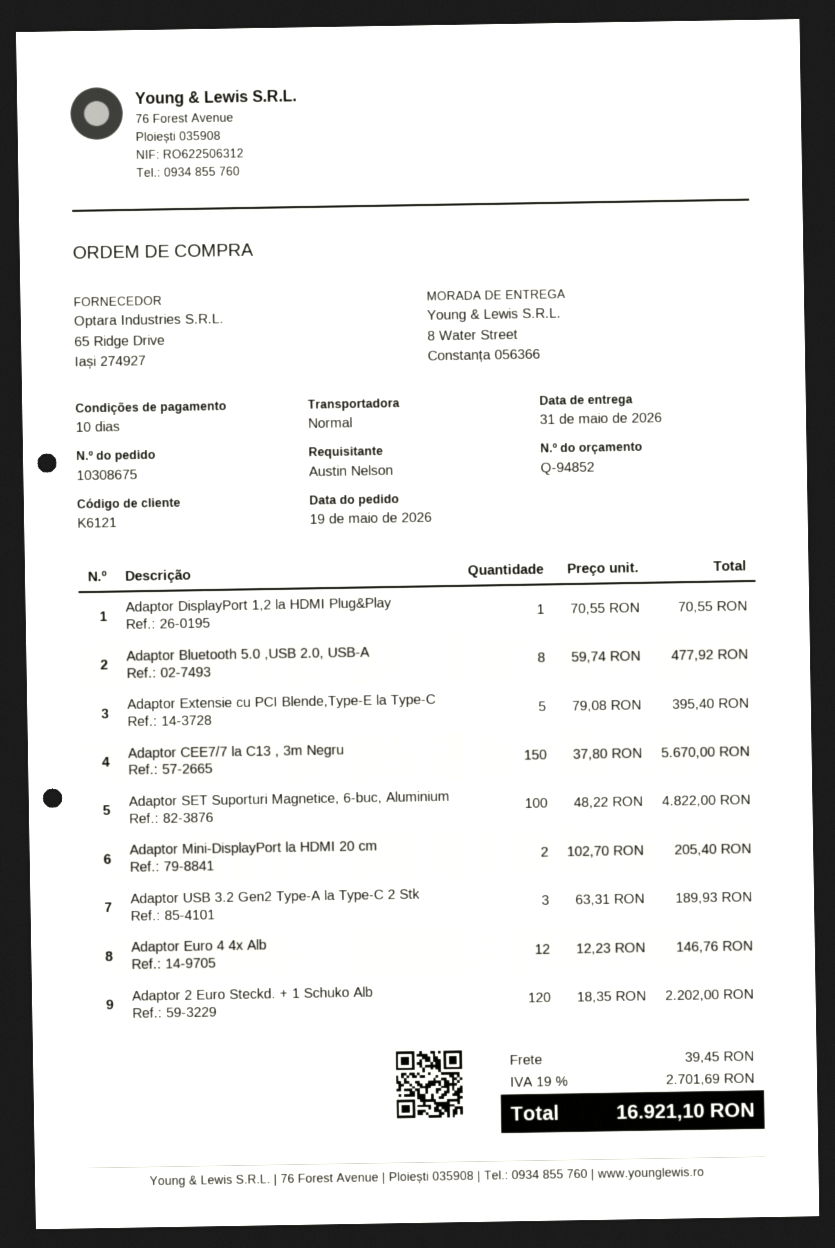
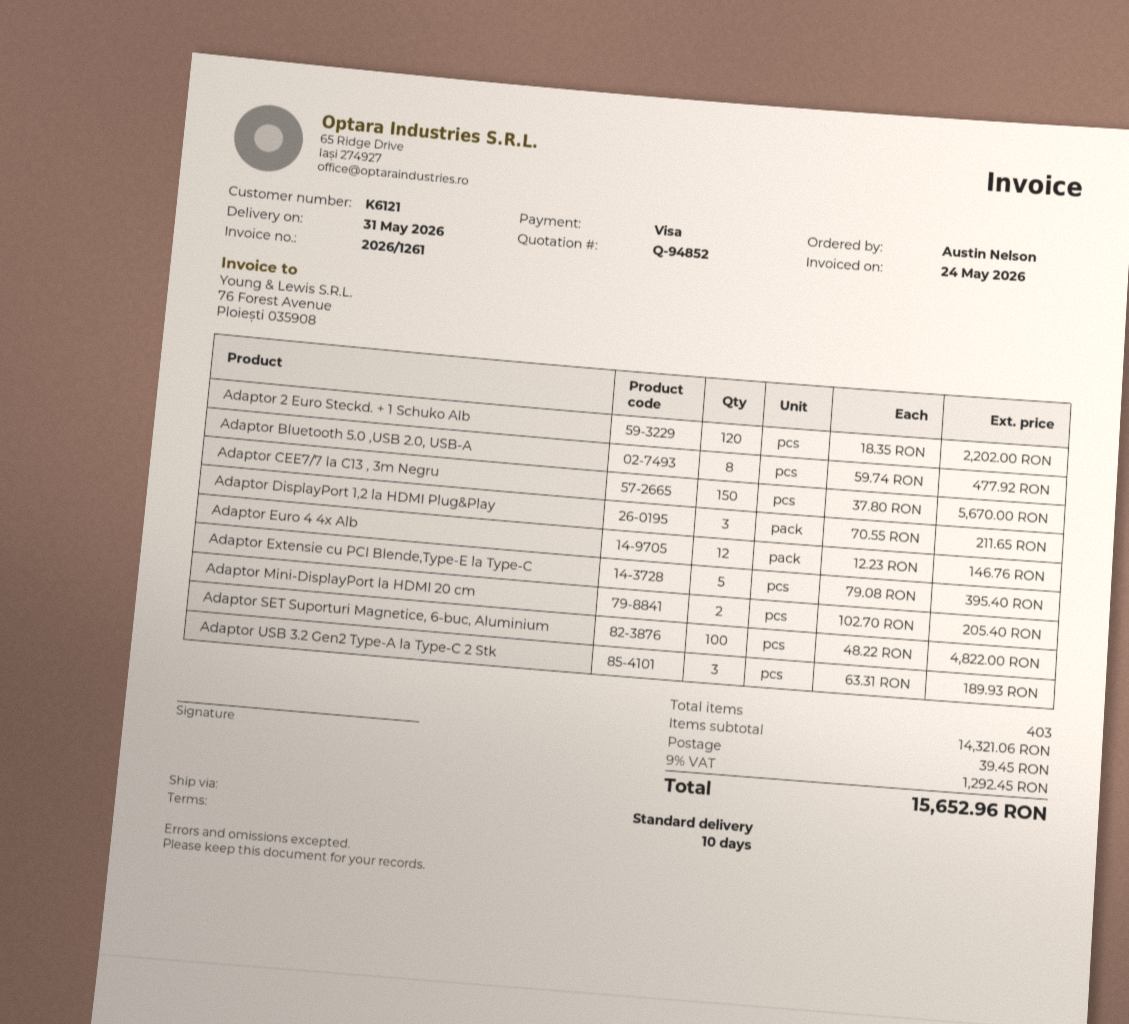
Adaptor DisplayPort 1,2 la HDMI Plug&Play: 1 x 70.55 = 70.55 -> 3 x 70.55 = 211.65
tax: 19% = 2701.69 -> 9% = 1292.45
total: 16921.10 -> 15652.96

